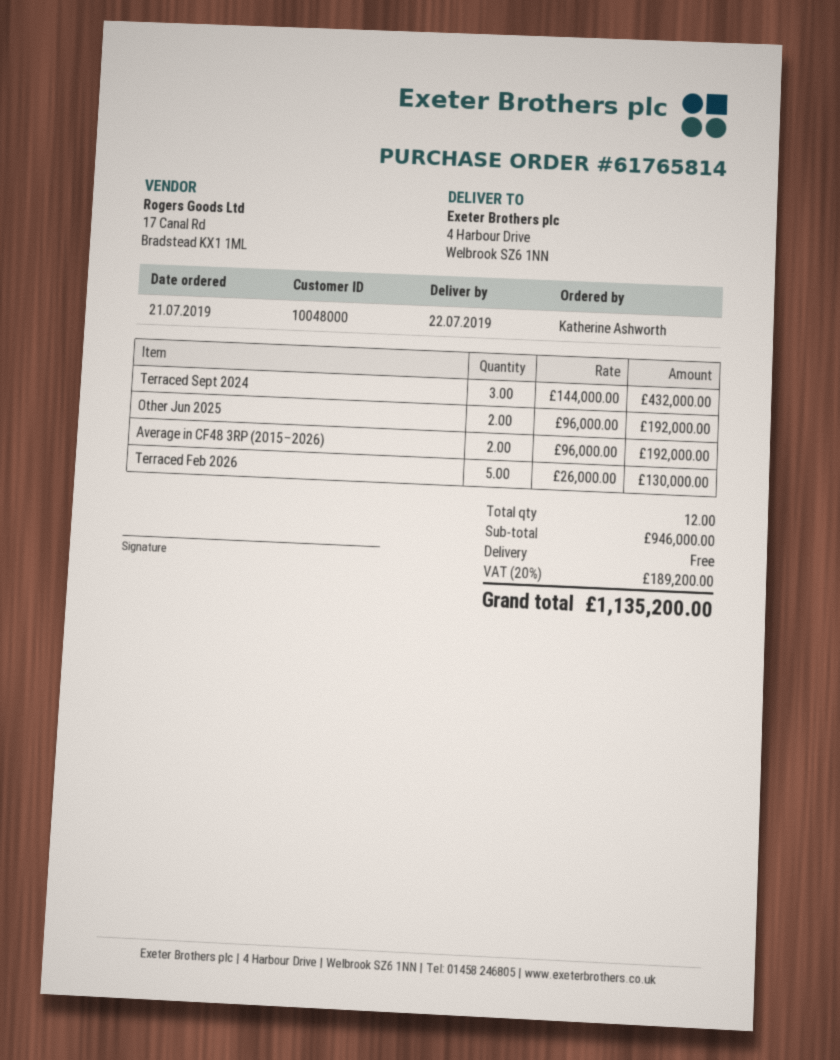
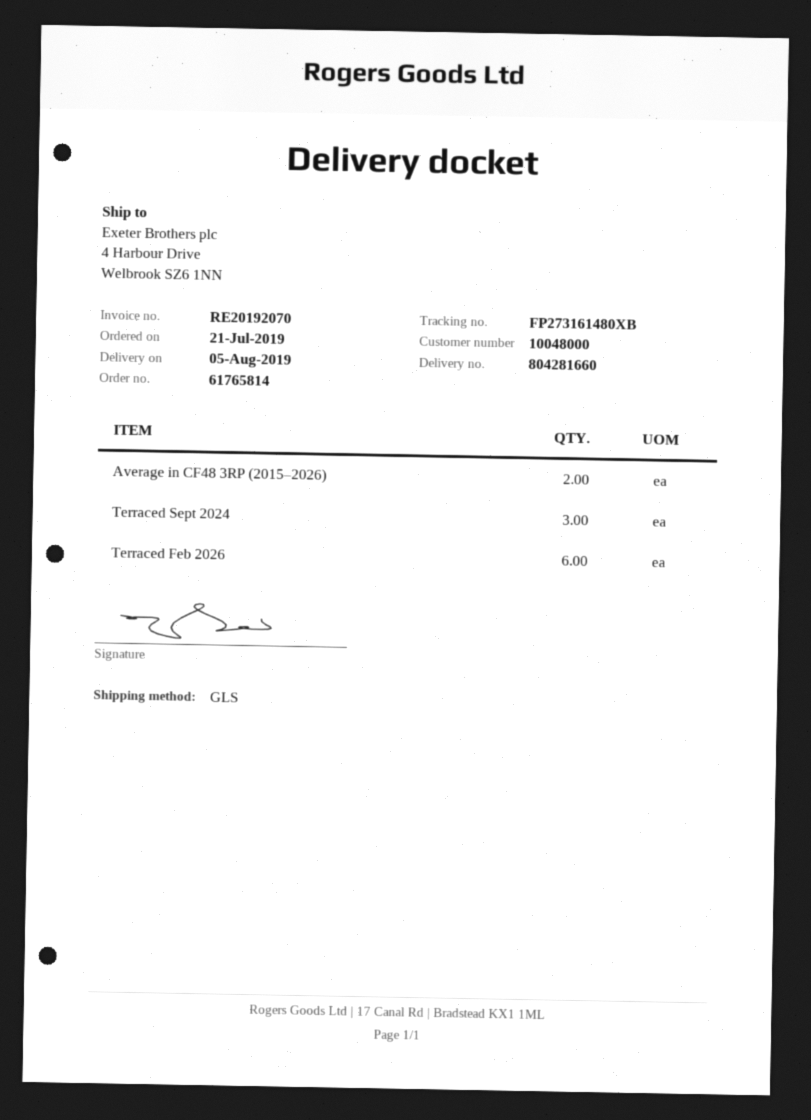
delivery date: 2019-07-22 -> 2019-08-05
Other Jun 2025: 2 -> none
Terraced Feb 2026: 5 -> 6

